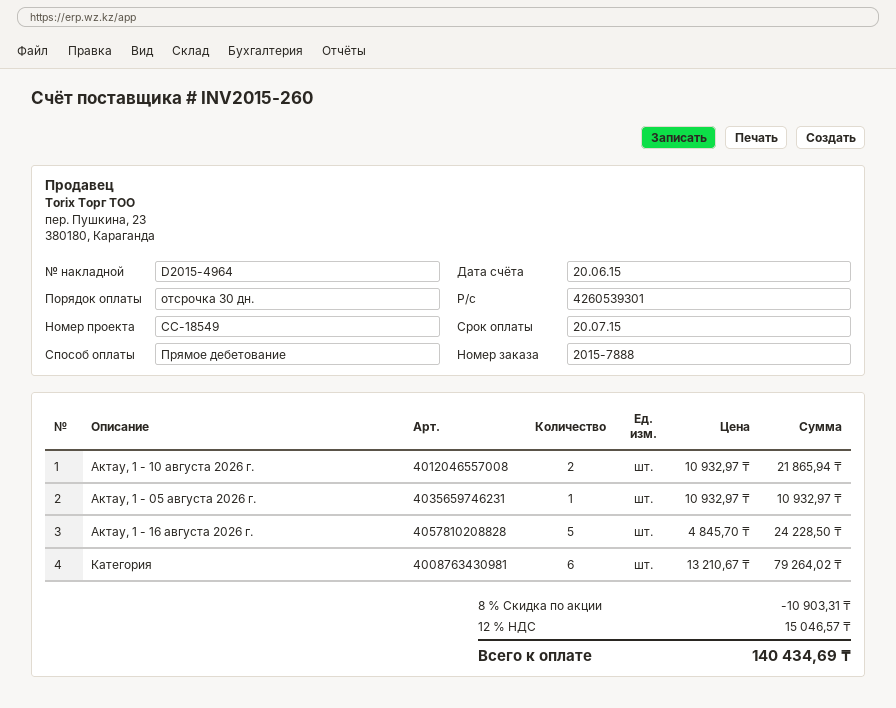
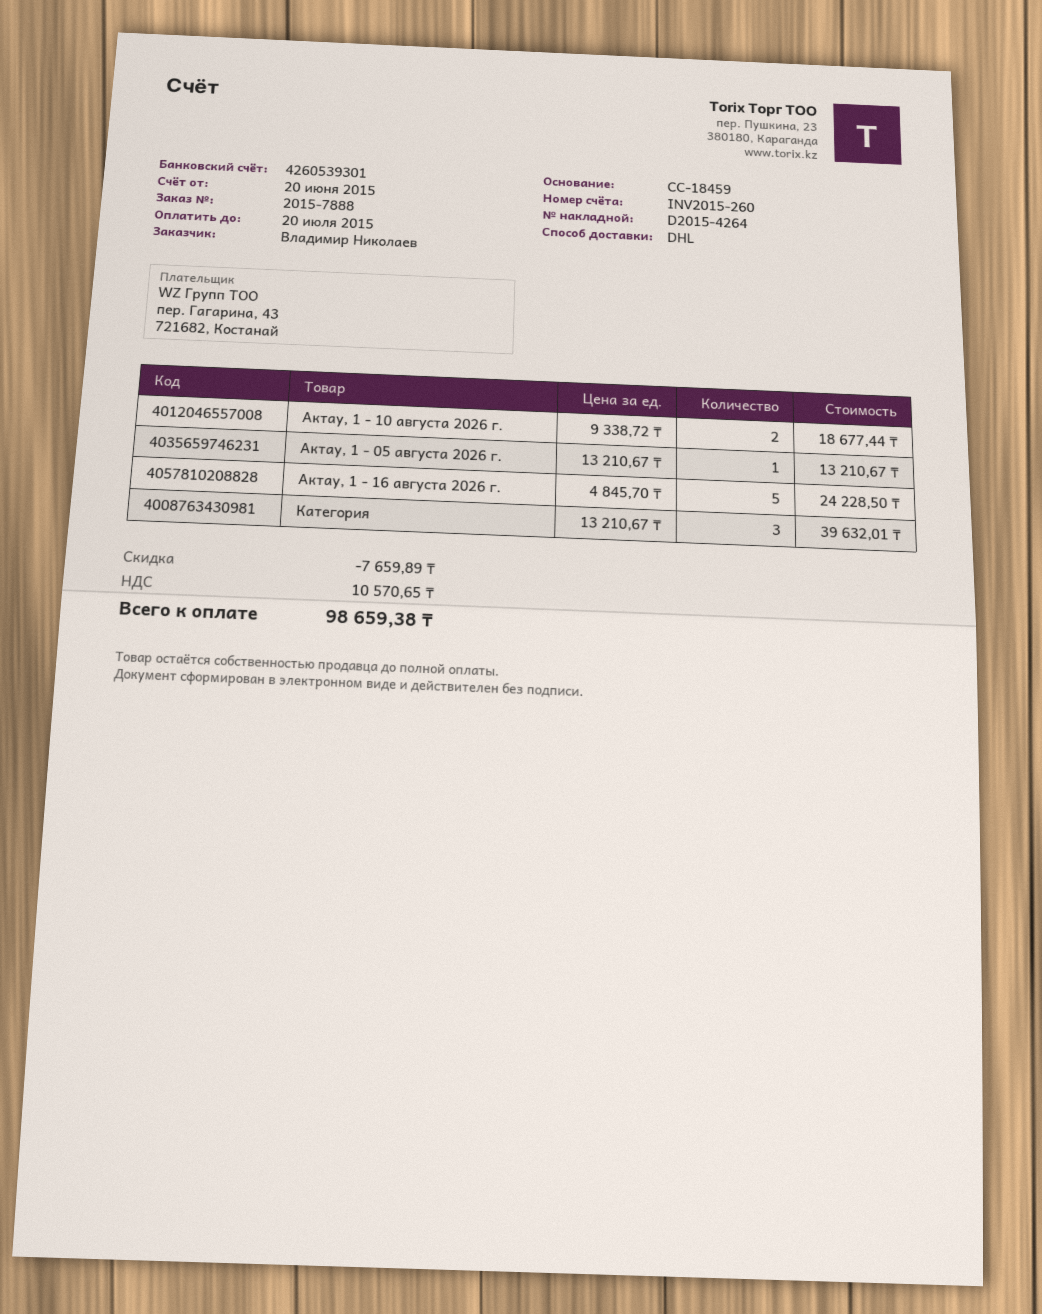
delivery note number: D2015-4964 -> D2015-4264
reference: CC-18549 -> CC-18459
Актау, 1 - 10 августа 2026 г.: 2 x 10932.97 = 21865.94 -> 2 x 9338.72 = 18677.44
Актау, 1 - 05 августа 2026 г.: 1 x 10932.97 = 10932.97 -> 1 x 13210.67 = 13210.67
Категория: 6 x 13210.67 = 79264.02 -> 3 x 13210.67 = 39632.01
discount: 10903.31 -> 7659.89
tax: 15046.57 -> 10570.65
total: 140434.69 -> 98659.38

